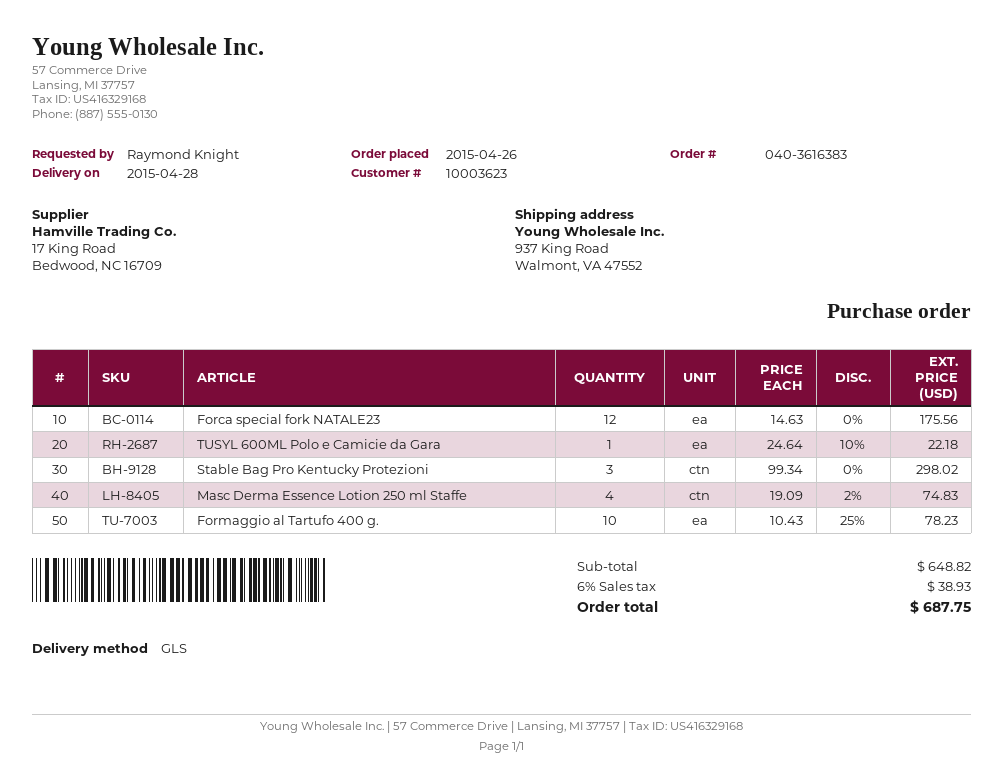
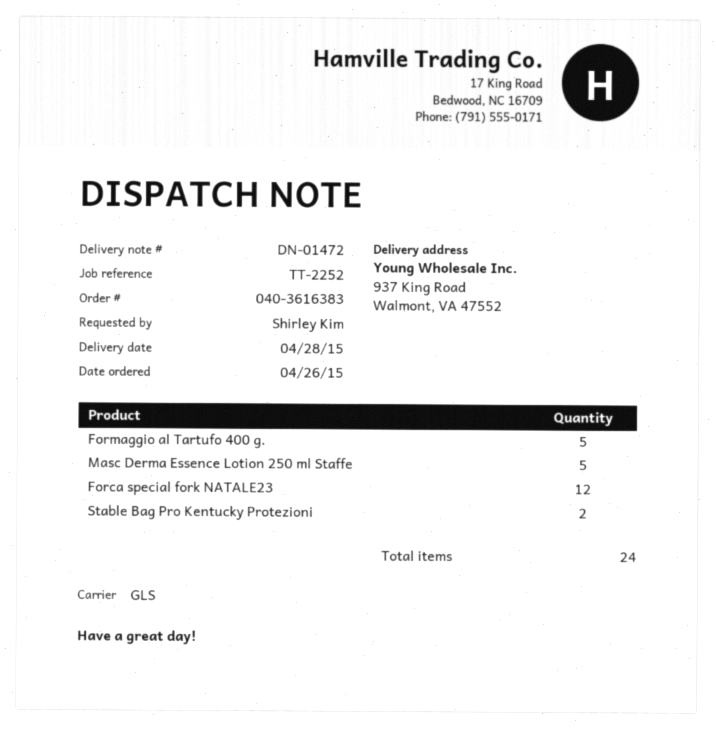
ordered by: Raymond Knight -> Shirley Kim
TUSYL 600ML Polo e Camicie da Gara: 1 -> none
Stable Bag Pro Kentucky Protezioni: 3 -> 2
Masc Derma Essence Lotion 250 ml Staffe: 4 -> 5
Formaggio al Tartufo 400 g.: 10 -> 5

